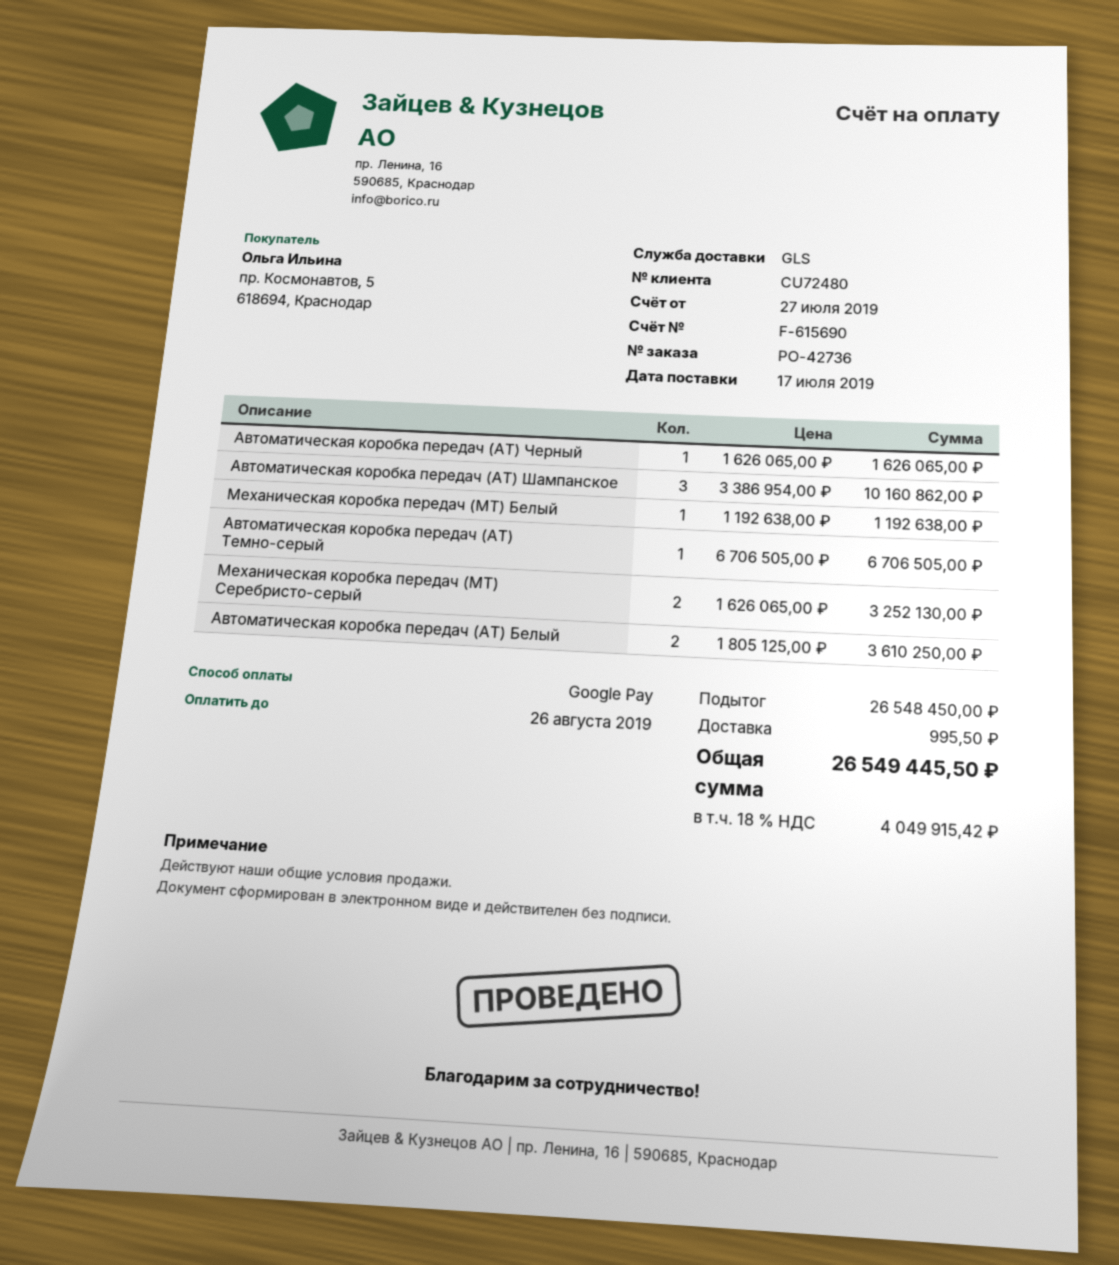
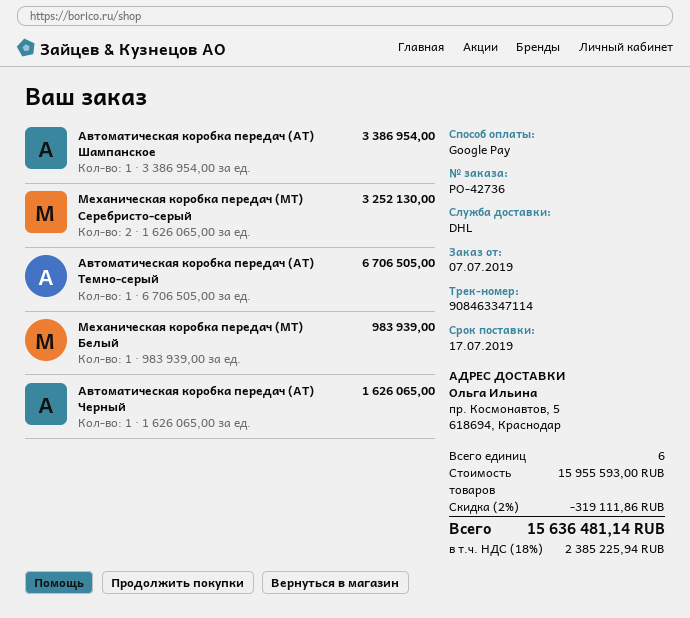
shipping method: GLS -> DHL
Автоматическая коробка передач (АТ) Шампанское: 3 x 3386954.00 = 10160862.00 -> 1 x 3386954.00 = 3386954.00
Механическая коробка передач (МТ) Белый: 1 x 1192638.00 = 1192638.00 -> 1 x 983939.00 = 983939.00
Автоматическая коробка передач (АТ) Белый: 2 x 1805125.00 = 3610250.00 -> none
subtotal: 26548450.00 -> 15955593.00
discount: none -> 2% = 319111.86
shipping: 995.50 -> none
tax: 18% = 4049915.42 -> 18% = 2385225.94
total: 26549445.50 -> 15636481.14

